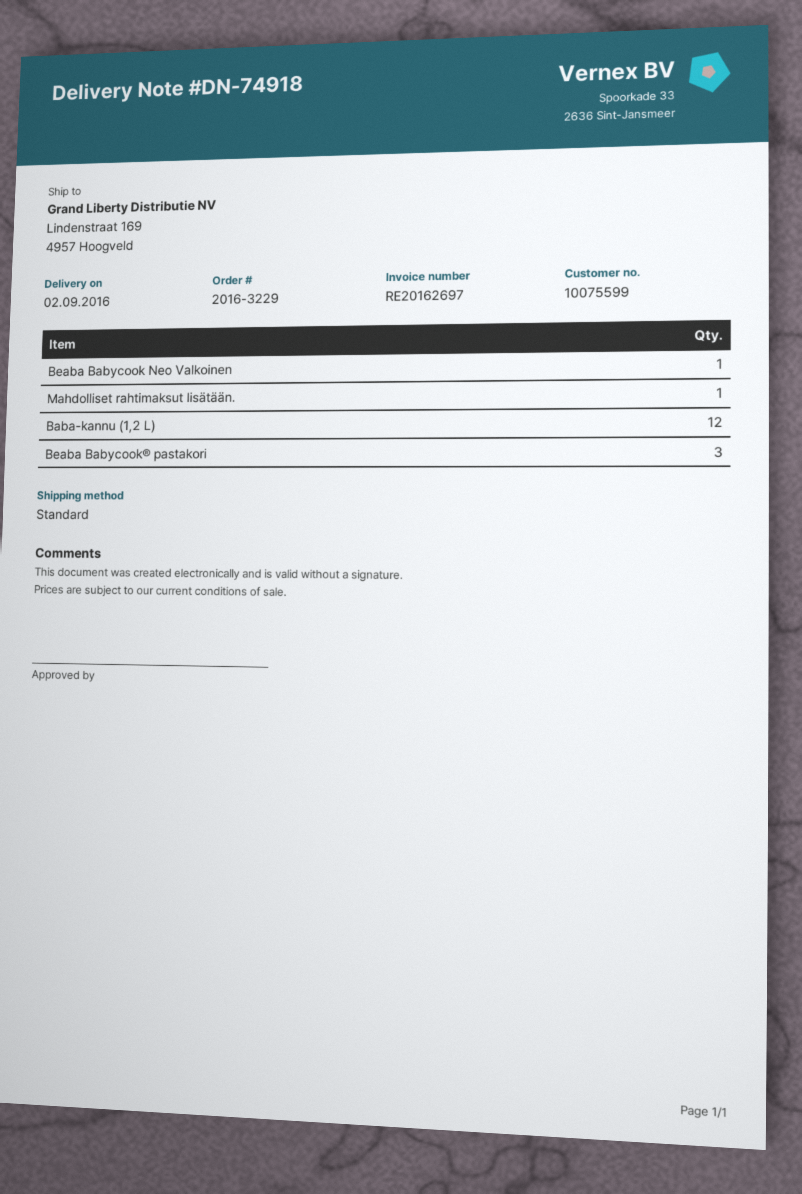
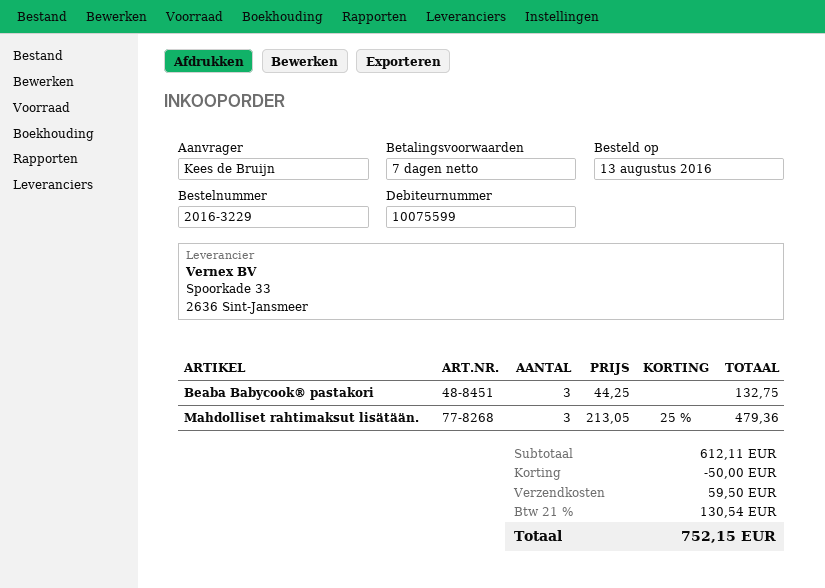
Beaba Babycook Neo Valkoinen: 1 -> none
Mahdolliset rahtimaksut lisätään.: 1 -> 3
Baba-kannu (1,2 L): 12 -> none

